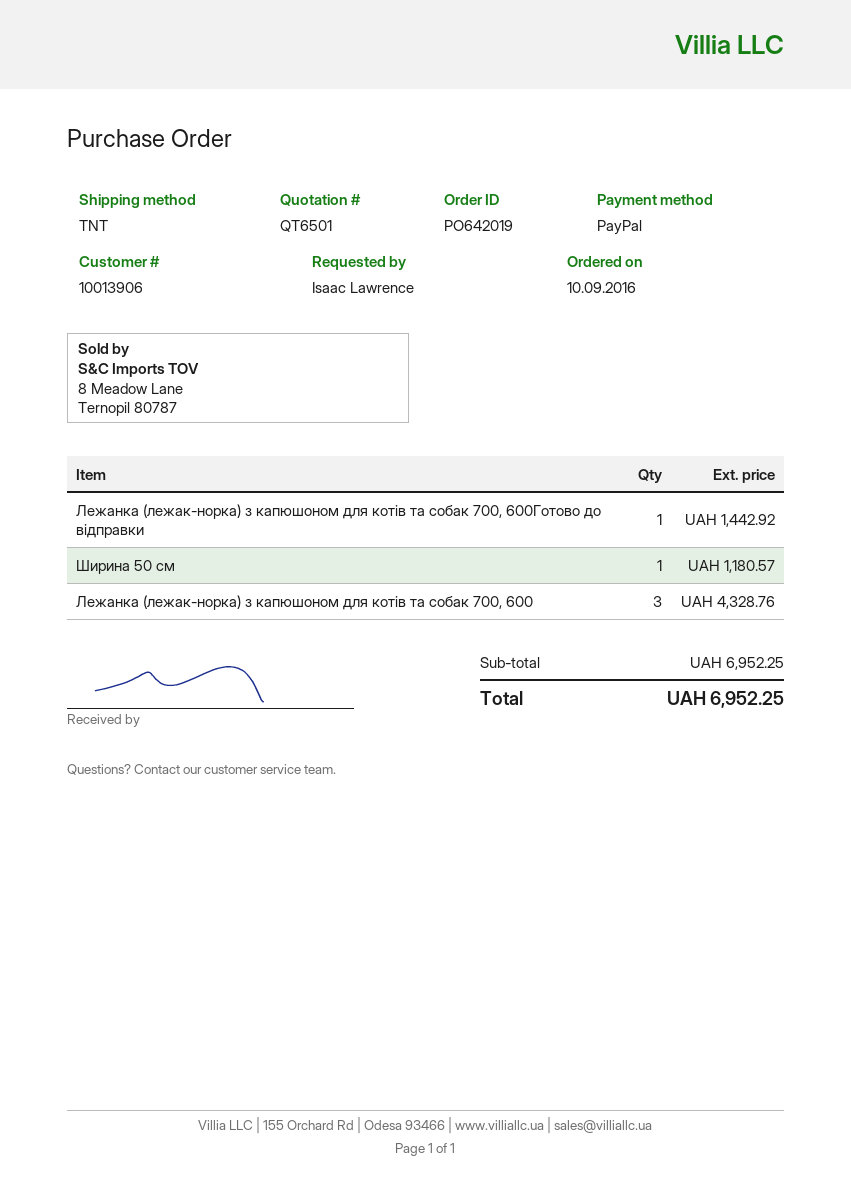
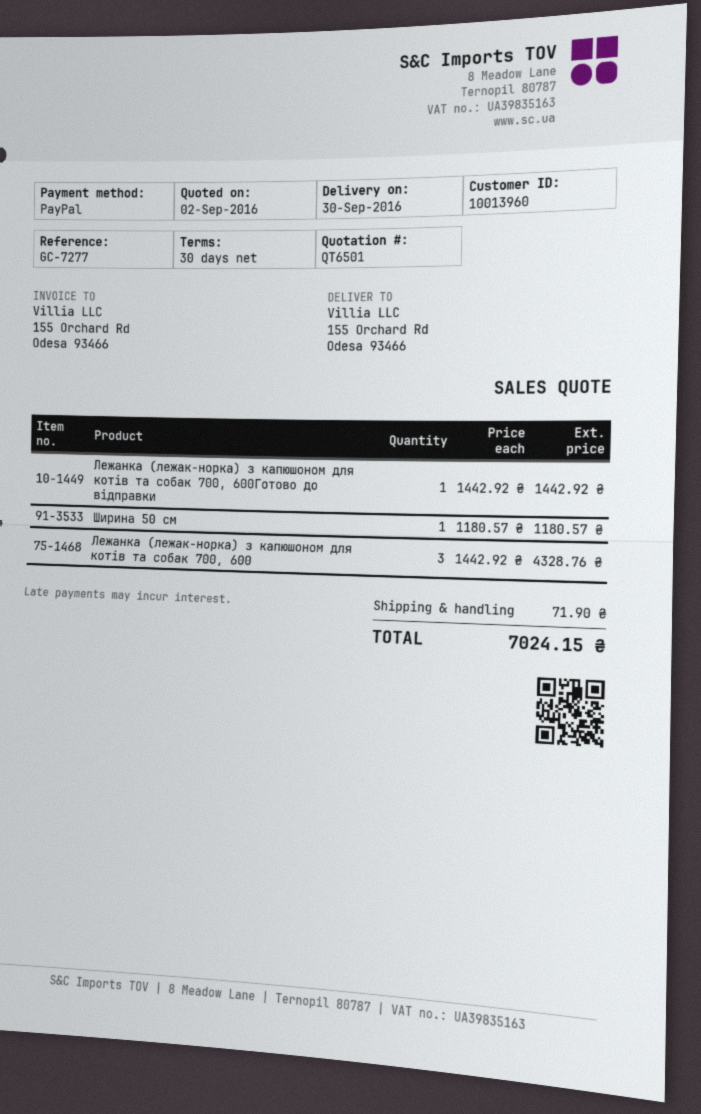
customer number: 10013906 -> 10013960
shipping: none -> 71.90
total: 6952.25 -> 7024.15

